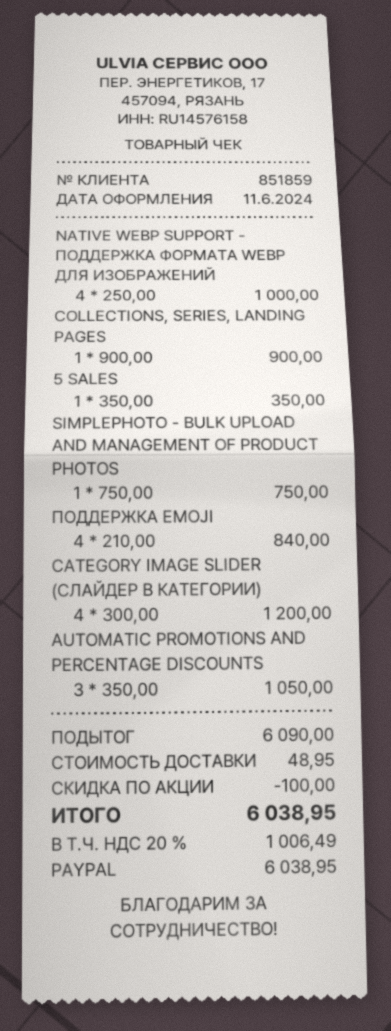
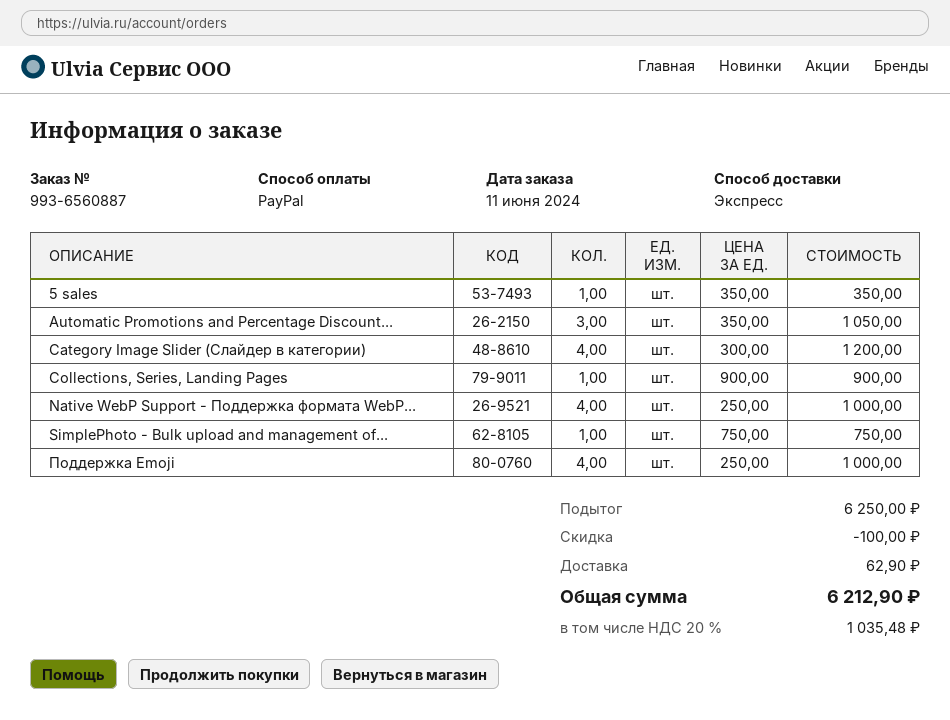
ПОДДЕРЖКА EMOJI: 4 x 210.00 = 840.00 -> 4 x 250.00 = 1000.00
subtotal: 6090.00 -> 6250.00
shipping: 48.95 -> 62.90
tax: 20% = 1006.49 -> 20% = 1035.48
total: 6038.95 -> 6212.90

